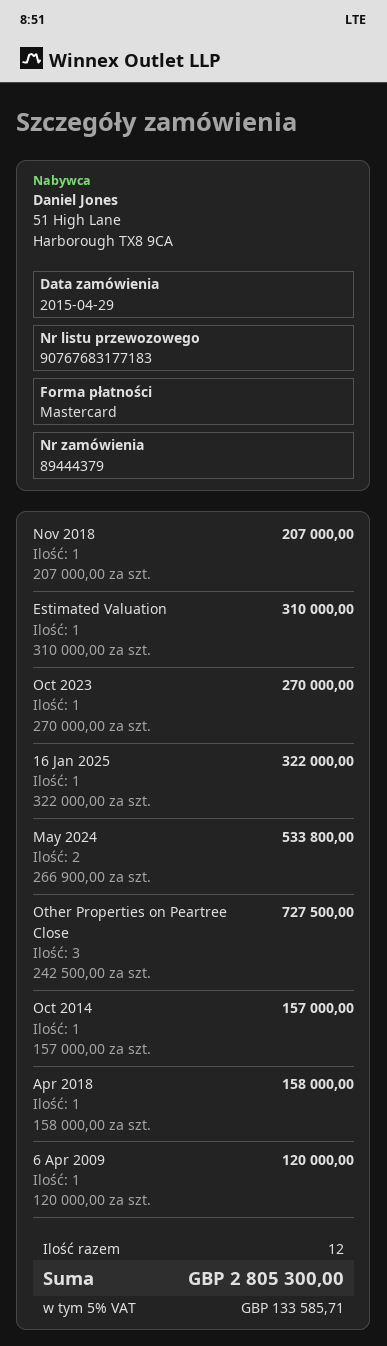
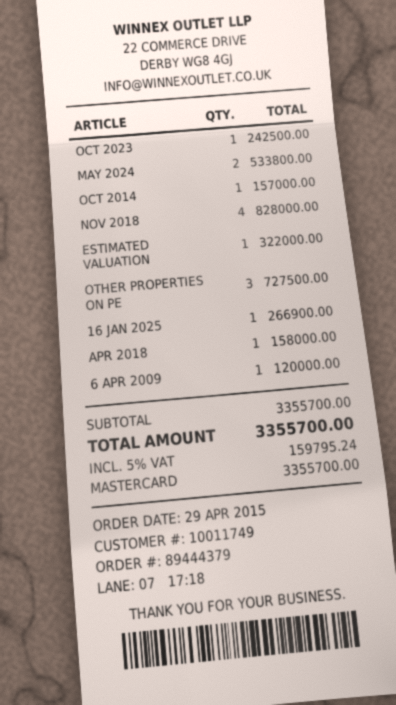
Nov 2018: 1 for 207000.00 -> 4 for 828000.00
Estimated Valuation: 1 for 310000.00 -> 1 for 322000.00
Oct 2023: 1 for 270000.00 -> 1 for 242500.00
16 Jan 2025: 1 for 322000.00 -> 1 for 266900.00
tax: 5% = 133585.71 -> 5% = 159795.24
total: 2805300.00 -> 3355700.00

